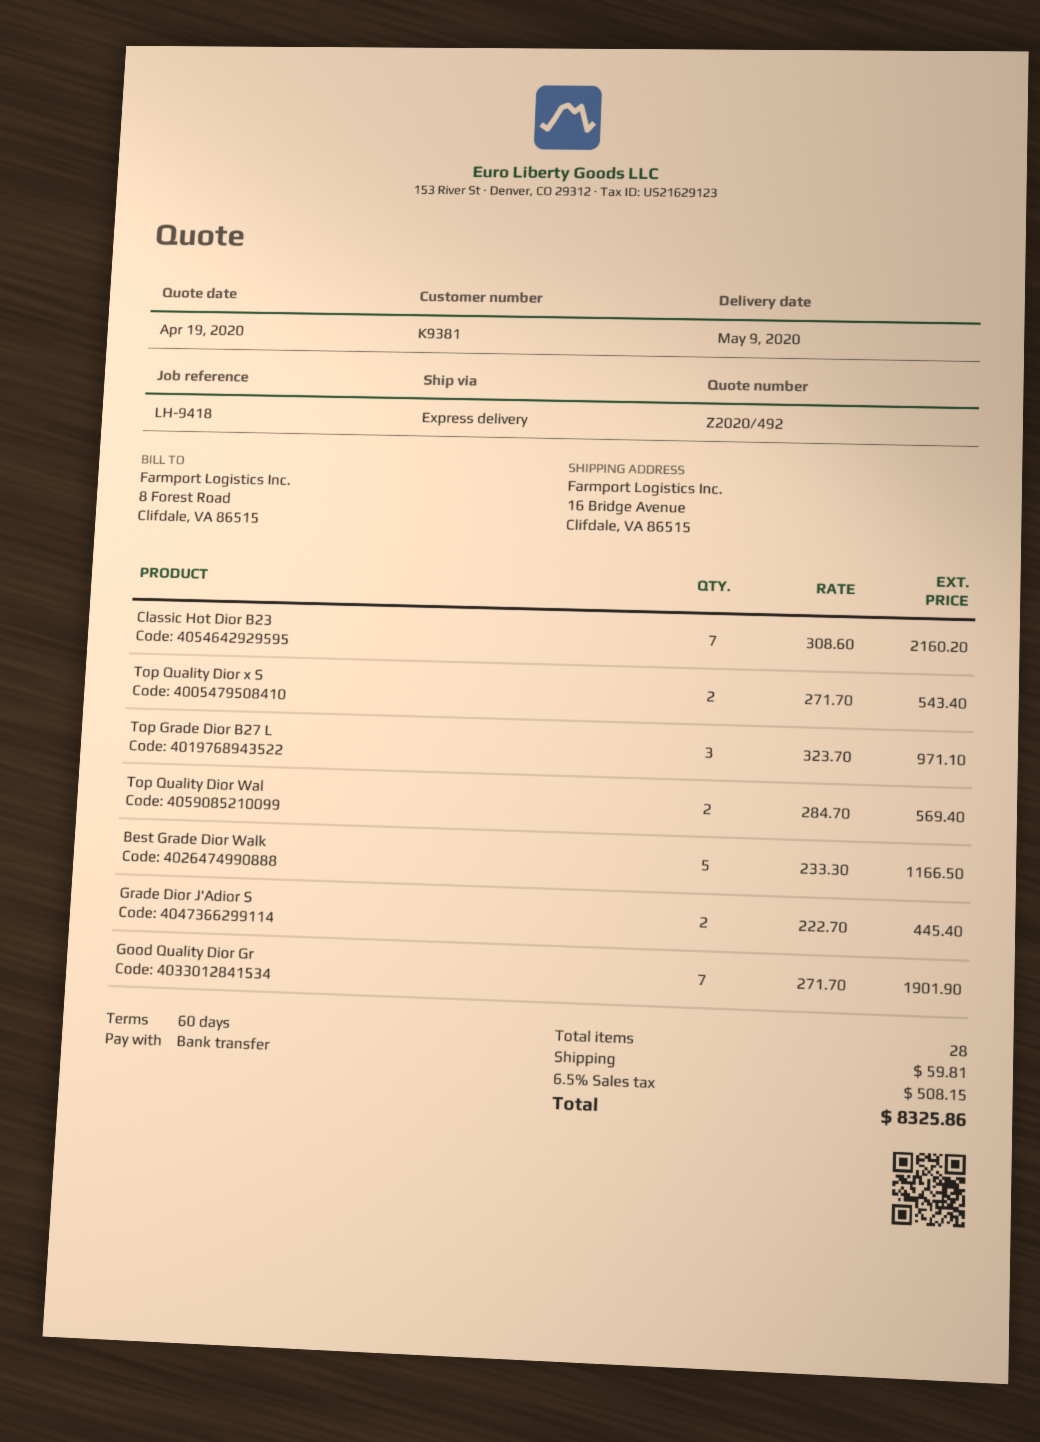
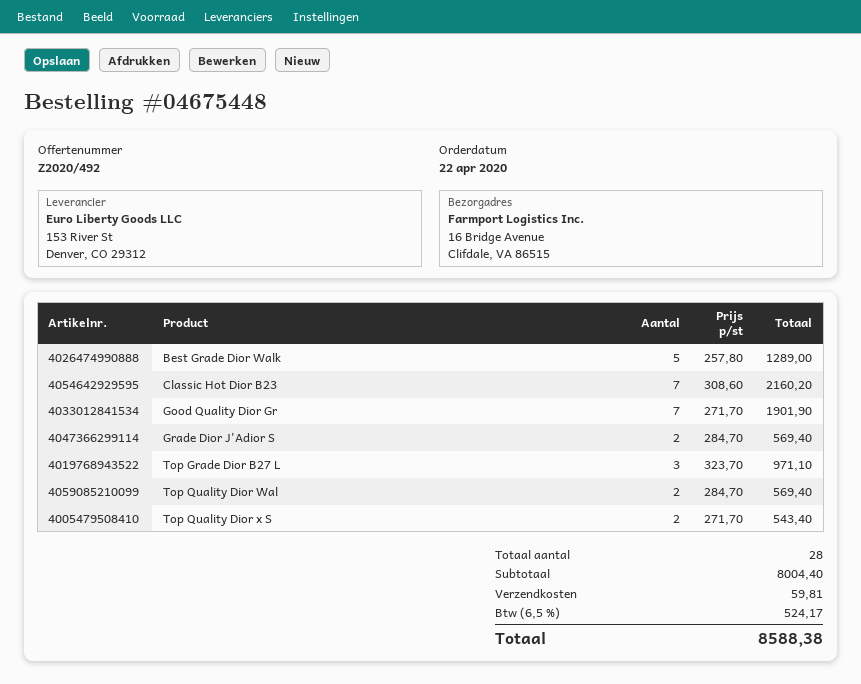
Best Grade Dior Walk: 5 x 233.30 = 1166.50 -> 5 x 257.80 = 1289.00
Grade Dior J'Adior S: 2 x 222.70 = 445.40 -> 2 x 284.70 = 569.40
tax: 6.5% = 508.15 -> 6.5% = 524.17
total: 8325.86 -> 8588.38

